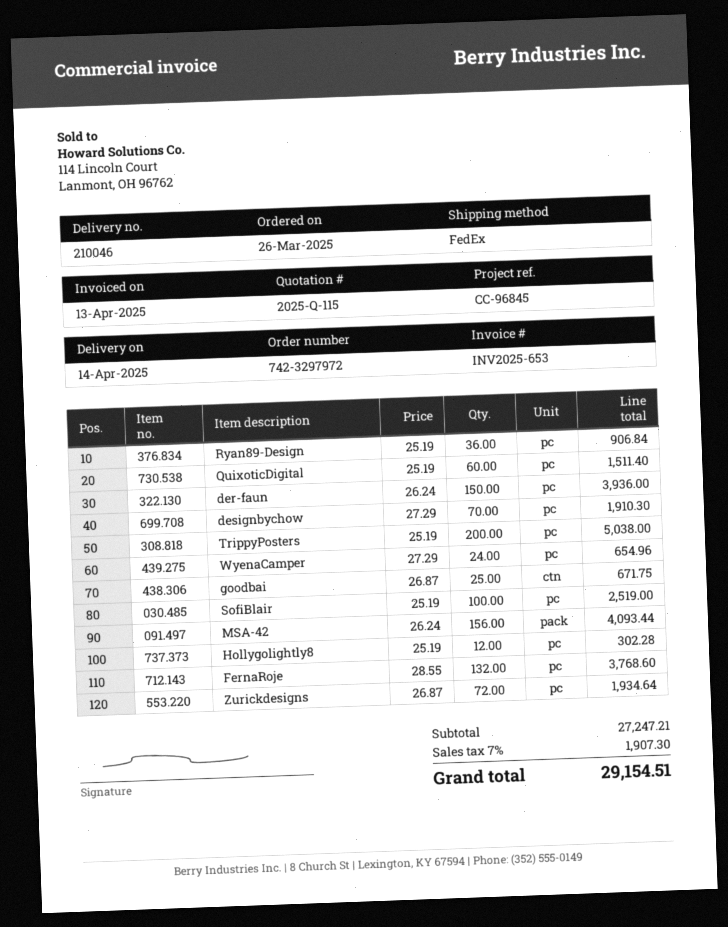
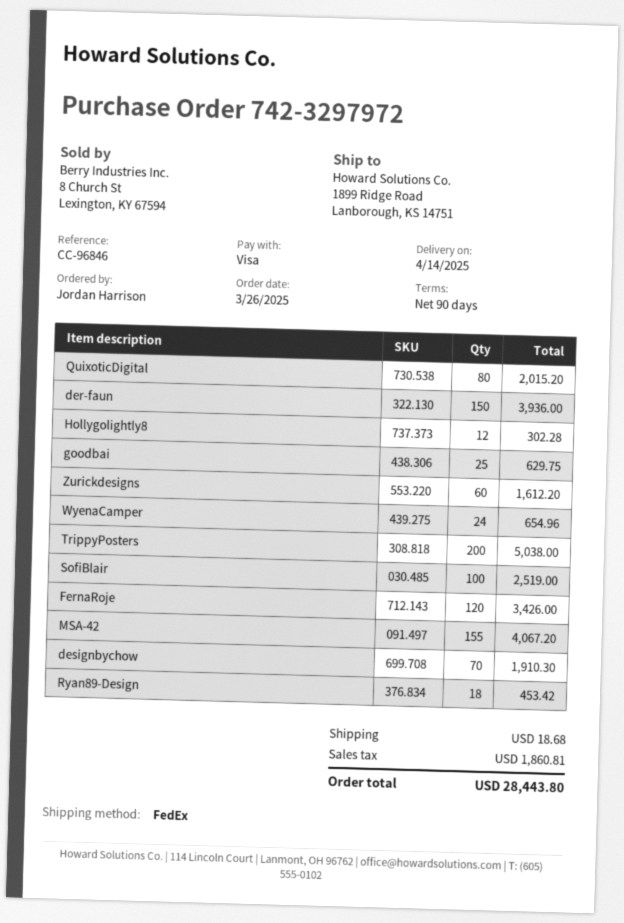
reference: CC-96845 -> CC-96846
Ryan89-Design: 36 for 906.84 -> 18 for 453.42
QuixoticDigital: 60 for 1511.40 -> 80 for 2015.20
goodbai: 25 for 671.75 -> 25 for 629.75
MSA-42: 156 for 4093.44 -> 155 for 4067.20
FernaRoje: 132 for 3768.60 -> 120 for 3426.00
Zurickdesigns: 72 for 1934.64 -> 60 for 1612.20
shipping: none -> 18.68
tax: 1907.30 -> 1860.81
total: 29154.51 -> 28443.80

